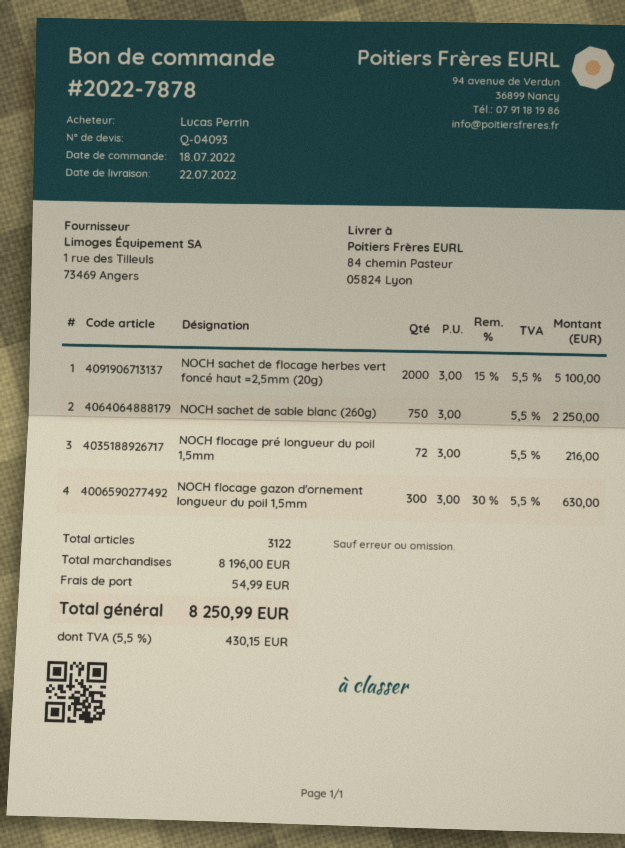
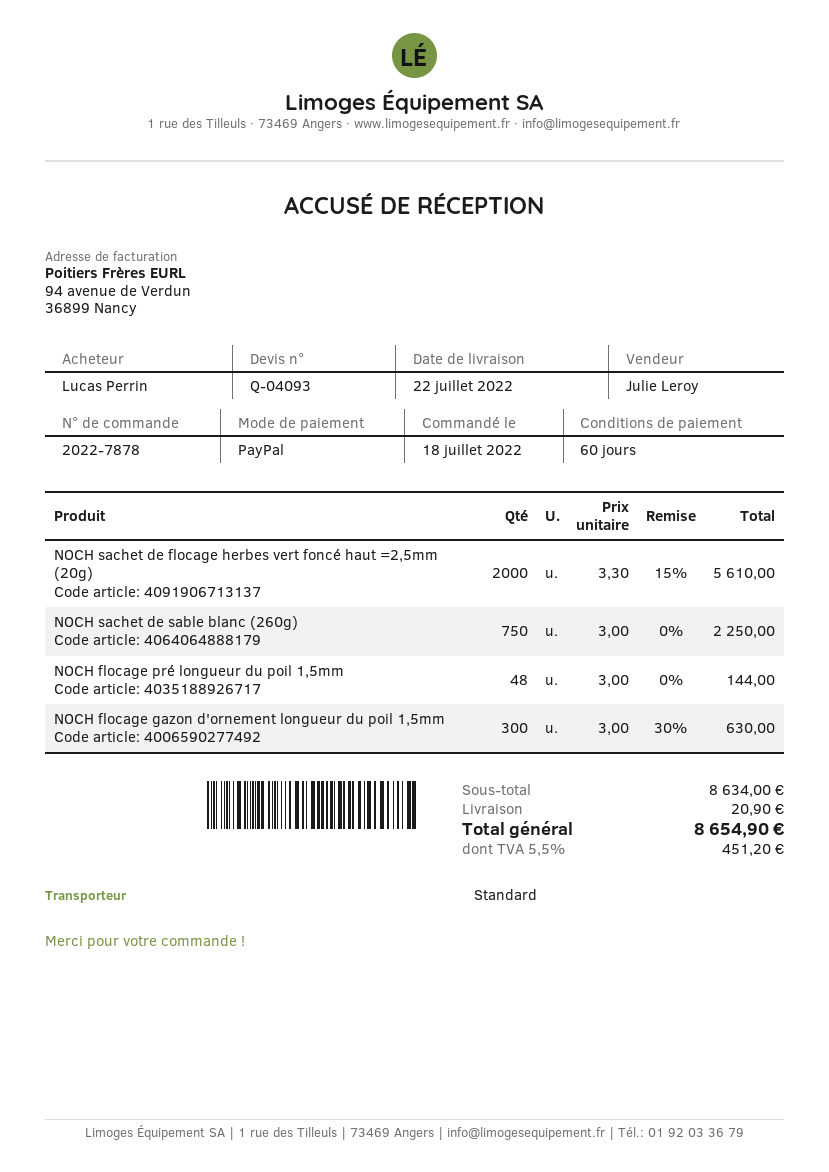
NOCH sachet de flocage herbes vert foncé haut =2,5mm (20g): 2000 x 3.00 - 15% = 5100.00 -> 2000 x 3.30 - 15% = 5610.00
NOCH flocage pré longueur du poil 1,5mm: 72 x 3.00 = 216.00 -> 48 x 3.00 = 144.00
subtotal: 8196.00 -> 8634.00
shipping: 54.99 -> 20.90
tax: 5.5% = 430.15 -> 5.5% = 451.20
total: 8250.99 -> 8654.90

